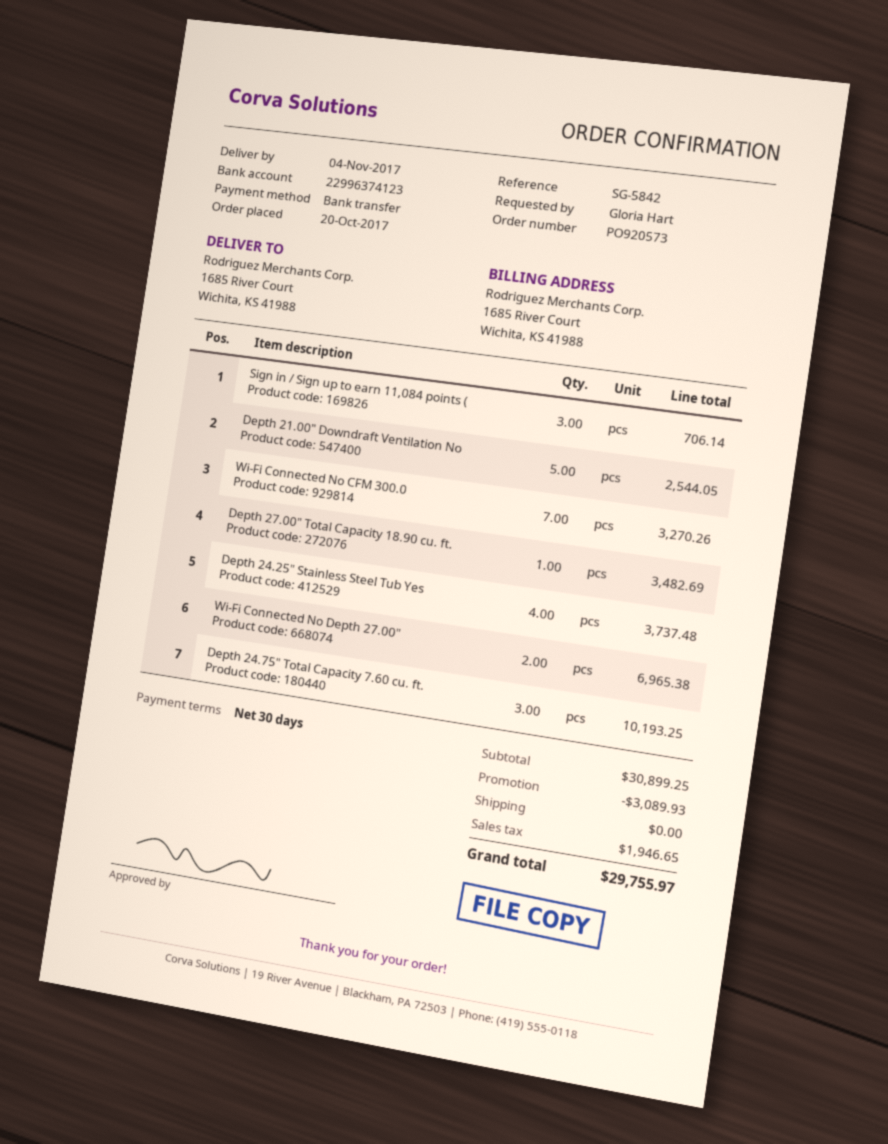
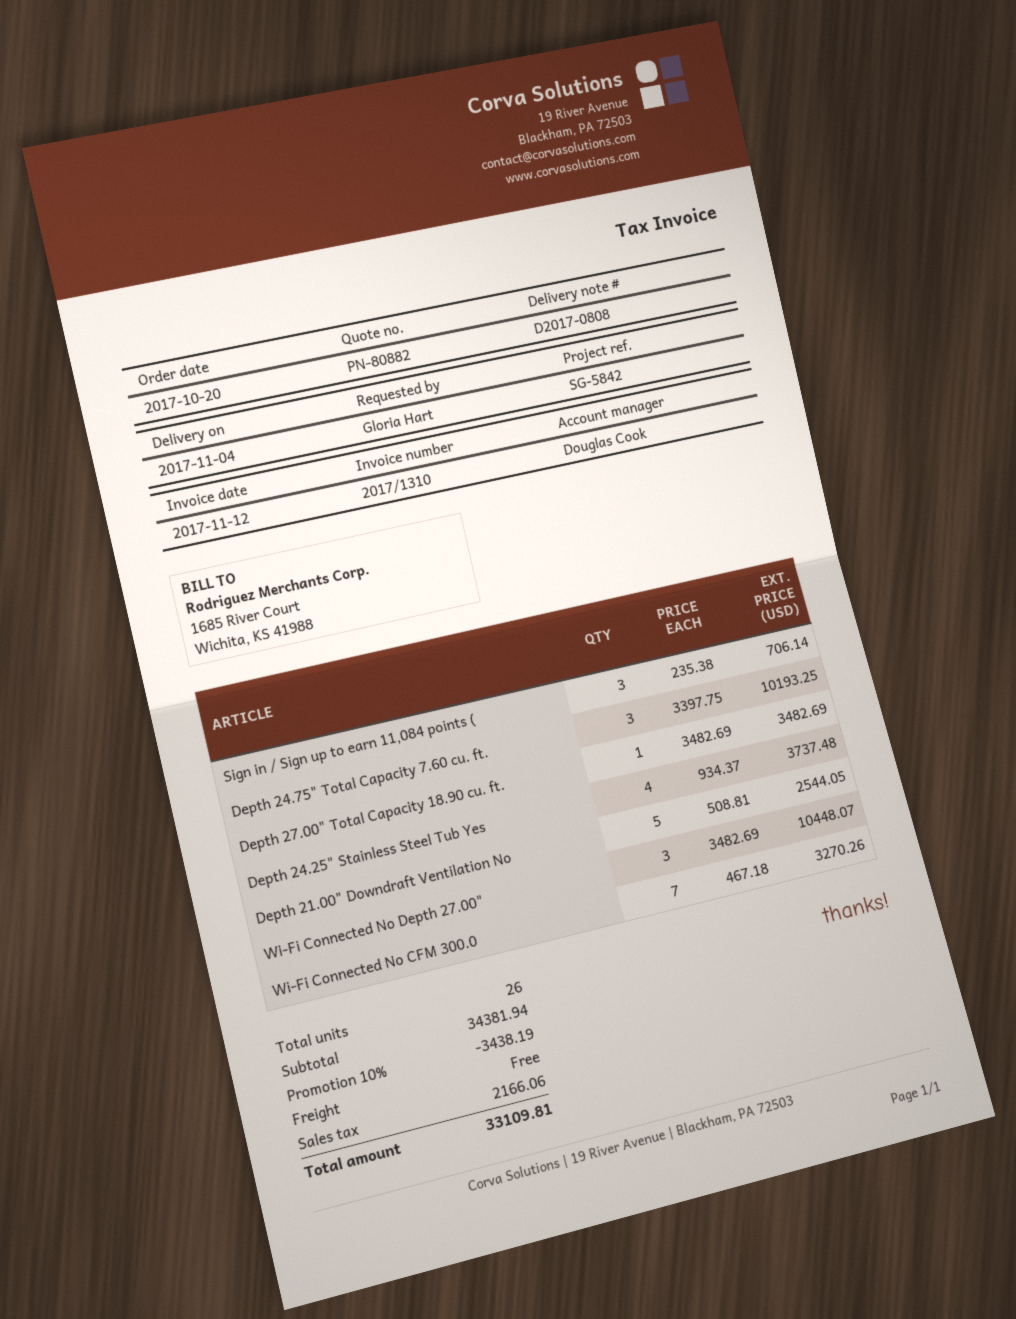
Wi-Fi Connected No Depth 27.00": 2 for 6965.38 -> 3 for 10448.07
subtotal: 30899.25 -> 34381.94
discount: 3089.93 -> 3438.19
tax: 1946.65 -> 2166.06
total: 29755.97 -> 33109.81

